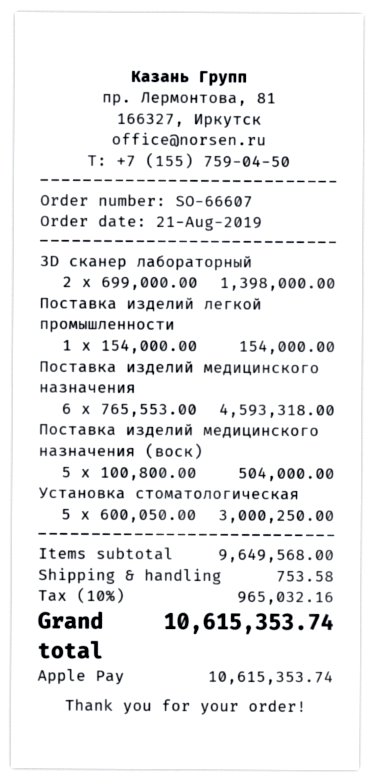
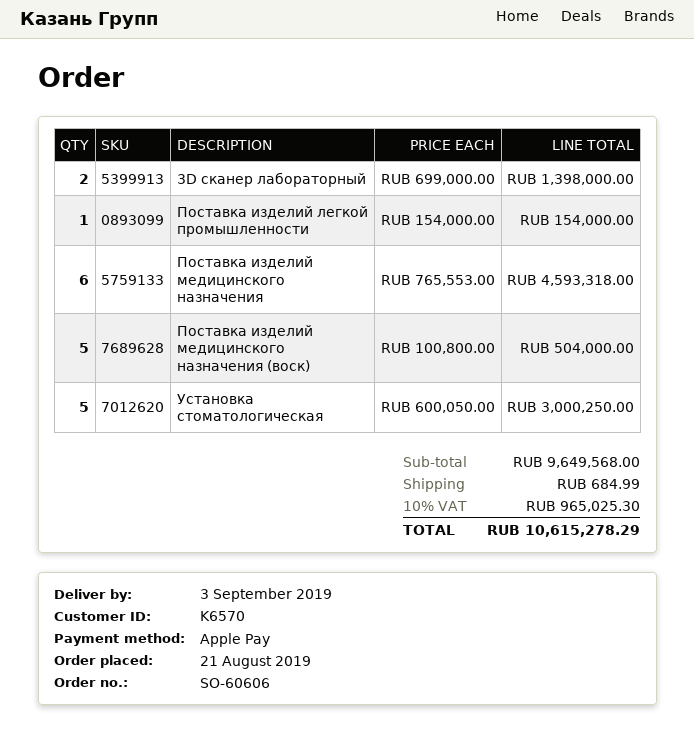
order number: SO-66607 -> SO-60606
shipping: 753.58 -> 684.99
tax: 10% = 965032.16 -> 10% = 965025.30
total: 10615353.74 -> 10615278.29

